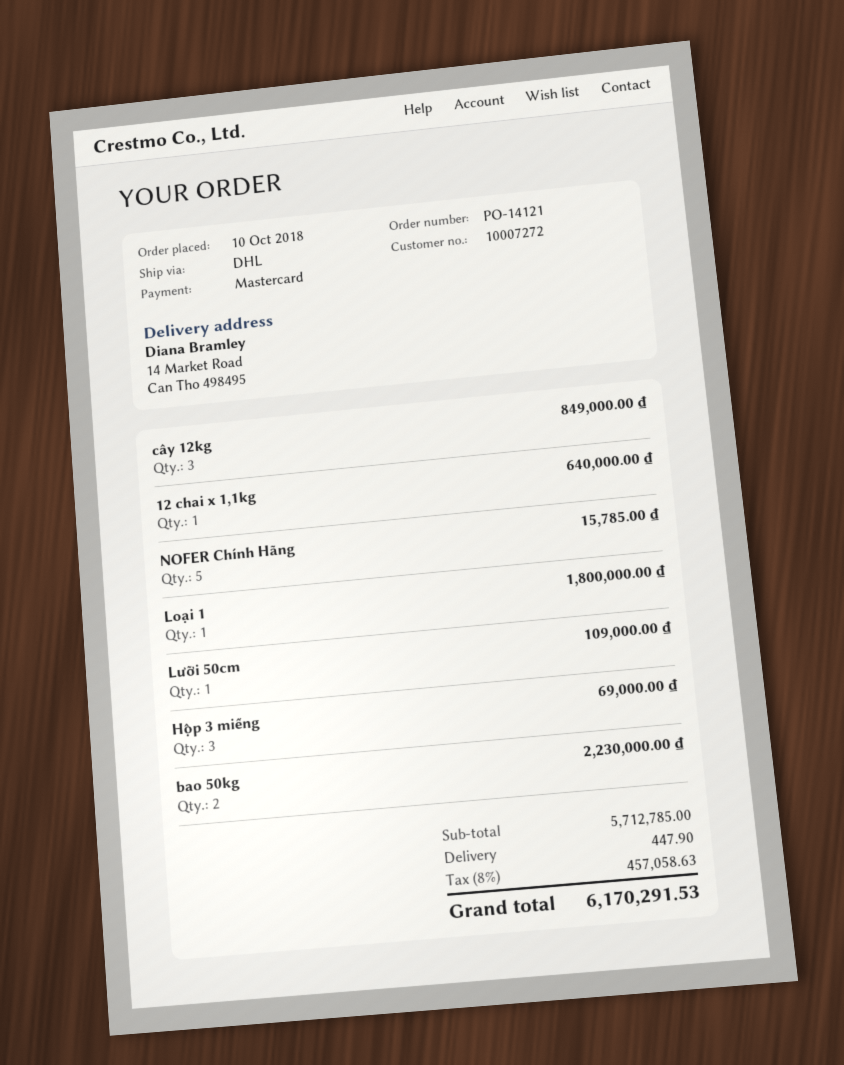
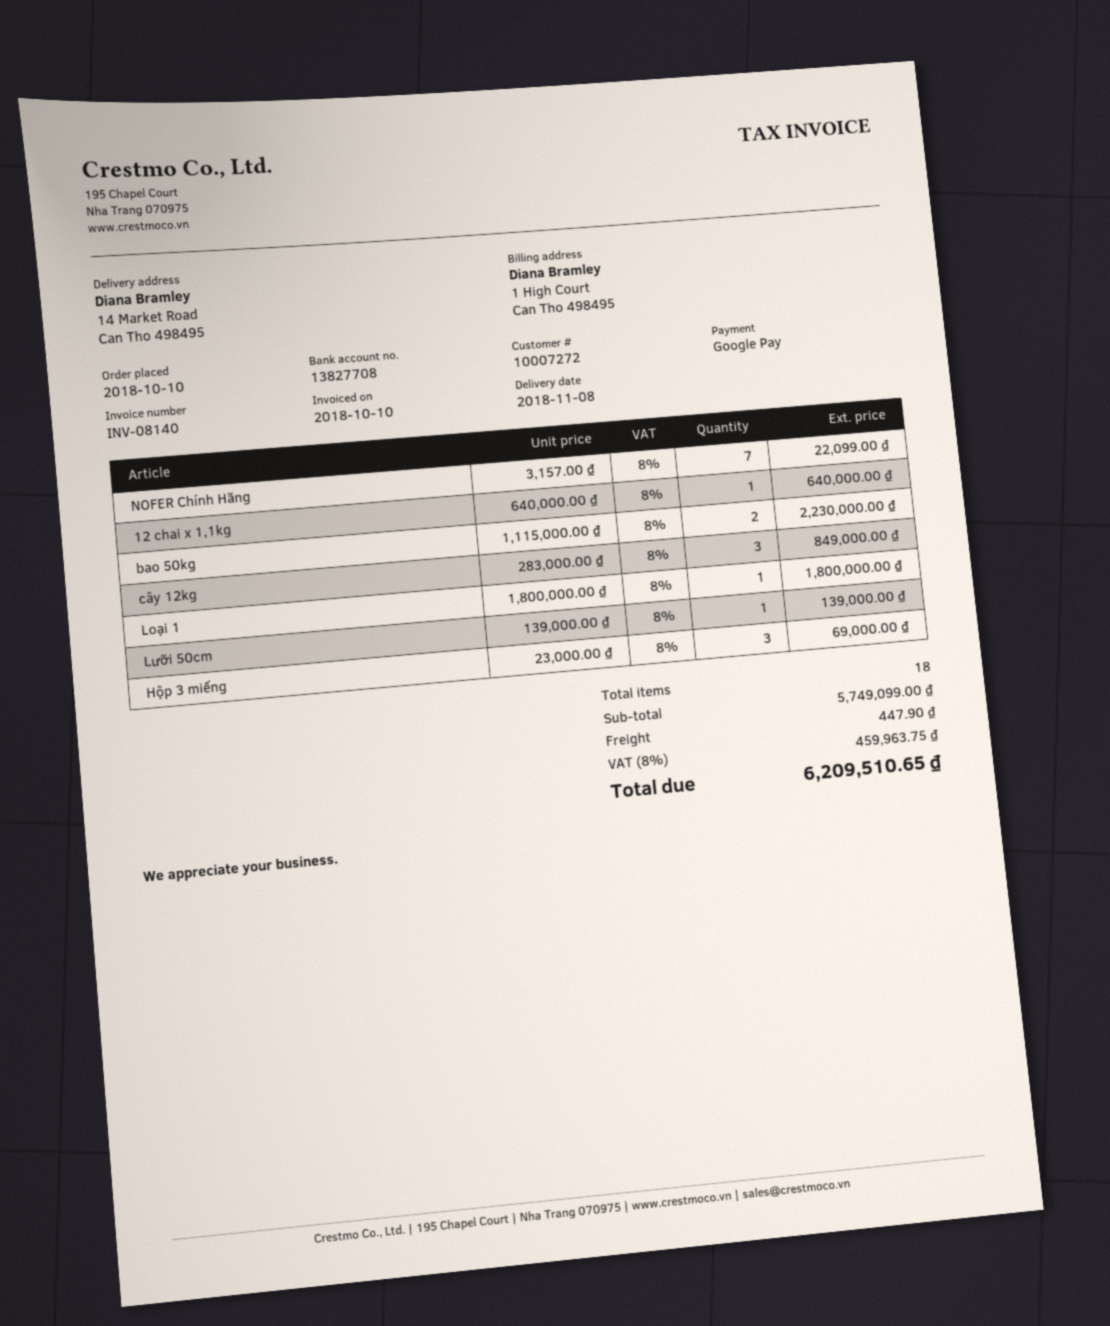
payment method: Mastercard -> Google Pay
NOFER Chính Hãng: 5 for 15785.00 -> 7 for 22099.00
Lưỡi 50cm: 1 for 109000.00 -> 1 for 139000.00
subtotal: 5712785.00 -> 5749099.00
tax: 8% = 457058.63 -> 8% = 459963.75
total: 6170291.53 -> 6209510.65

